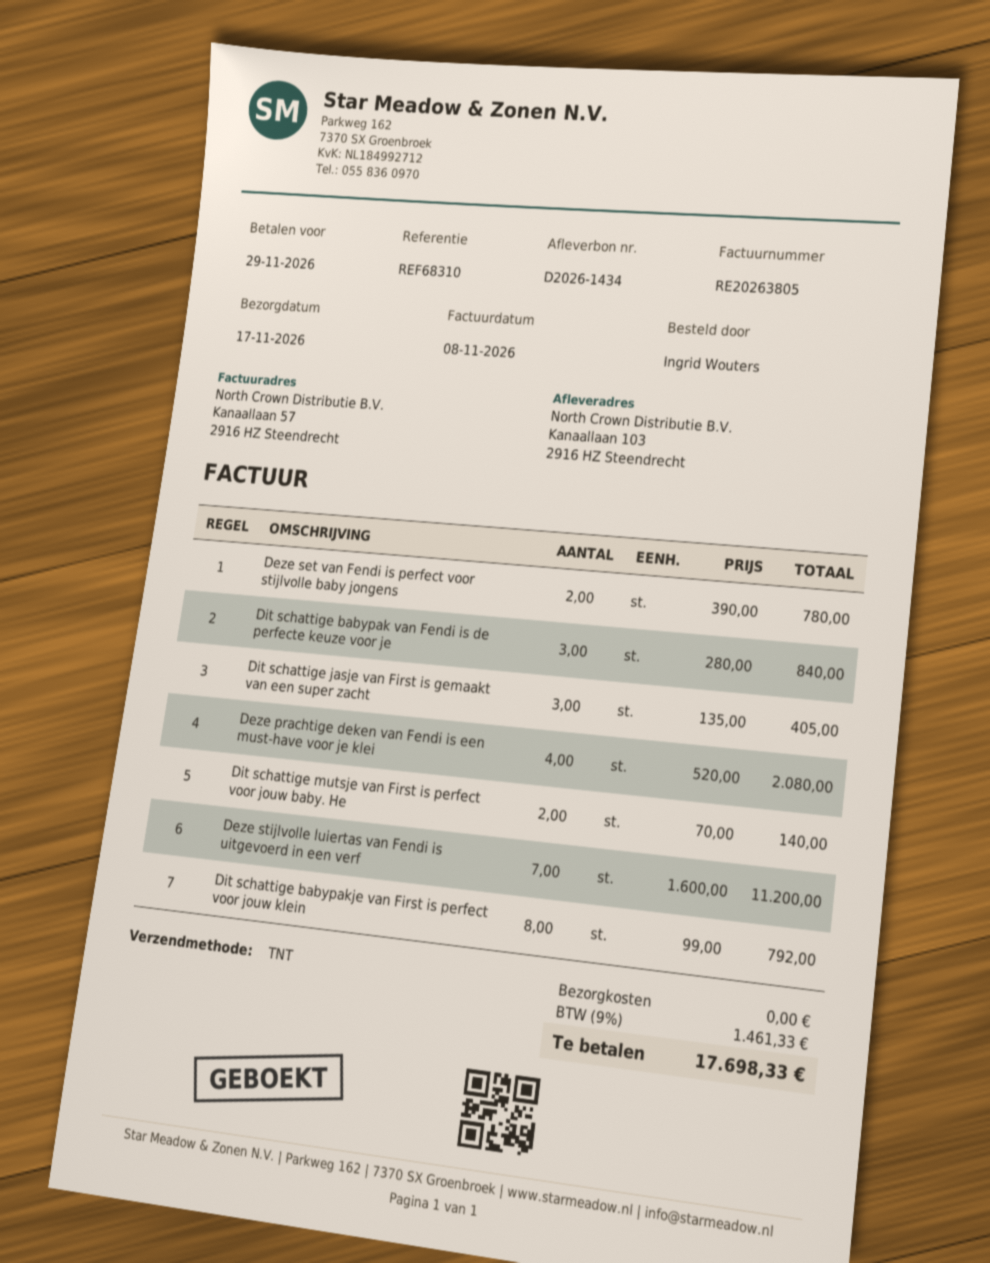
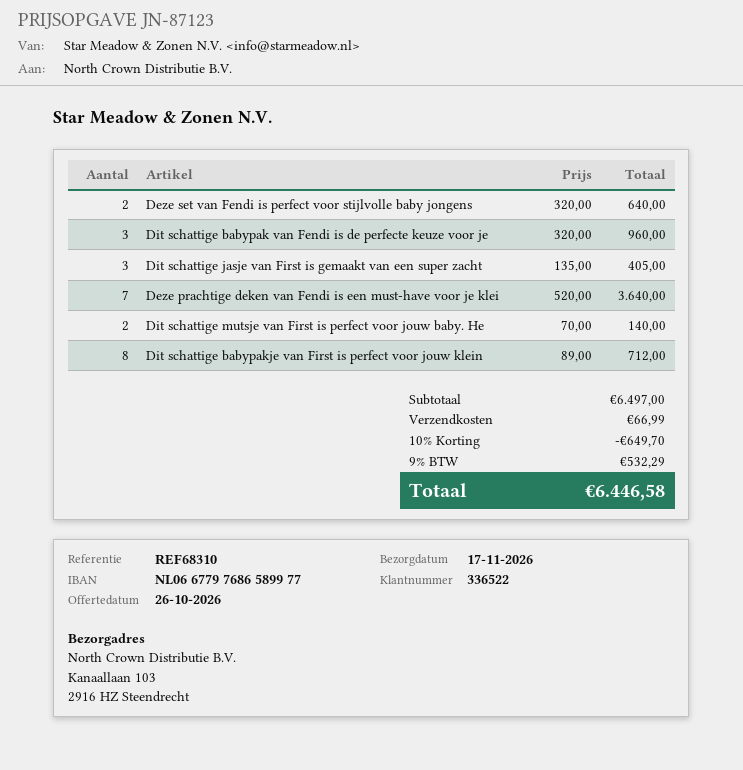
Deze set van Fendi is perfect voor stijlvolle baby jongens: 2 x 390.00 = 780.00 -> 2 x 320.00 = 640.00
Dit schattige babypak van Fendi is de perfecte keuze voor je: 3 x 280.00 = 840.00 -> 3 x 320.00 = 960.00
Deze prachtige deken van Fendi is een must-have voor je klei: 4 x 520.00 = 2080.00 -> 7 x 520.00 = 3640.00
Deze stijlvolle luiertas van Fendi is uitgevoerd in een verf: 7 x 1600.00 = 11200.00 -> none
Dit schattige babypakje van First is perfect voor jouw klein: 8 x 99.00 = 792.00 -> 8 x 89.00 = 712.00
discount: none -> 10% = 649.70
shipping: 0.00 -> 66.99
tax: 9% = 1461.33 -> 9% = 532.29
total: 17698.33 -> 6446.58

